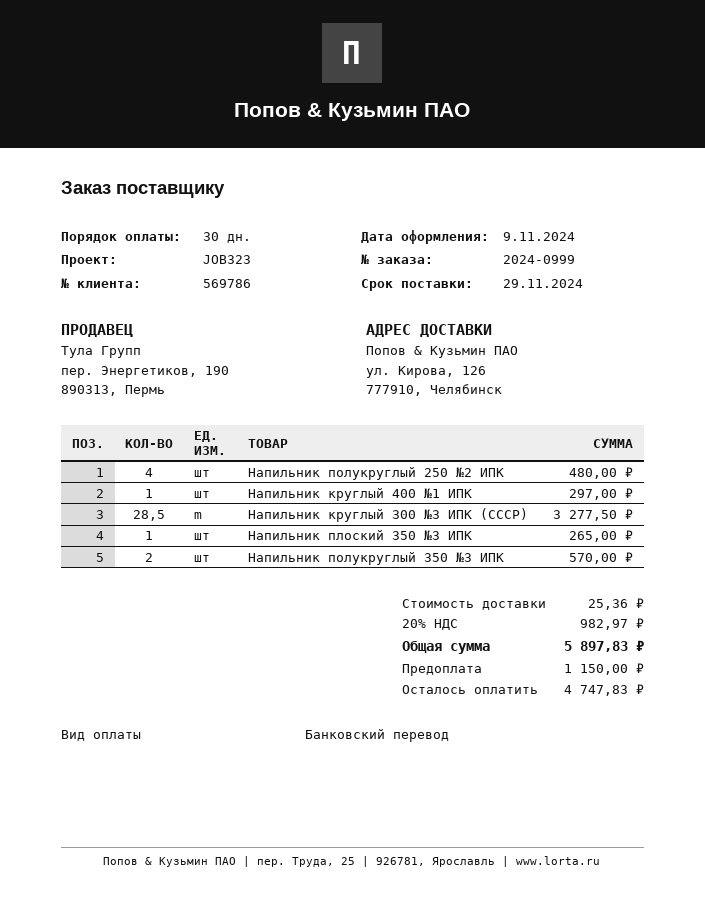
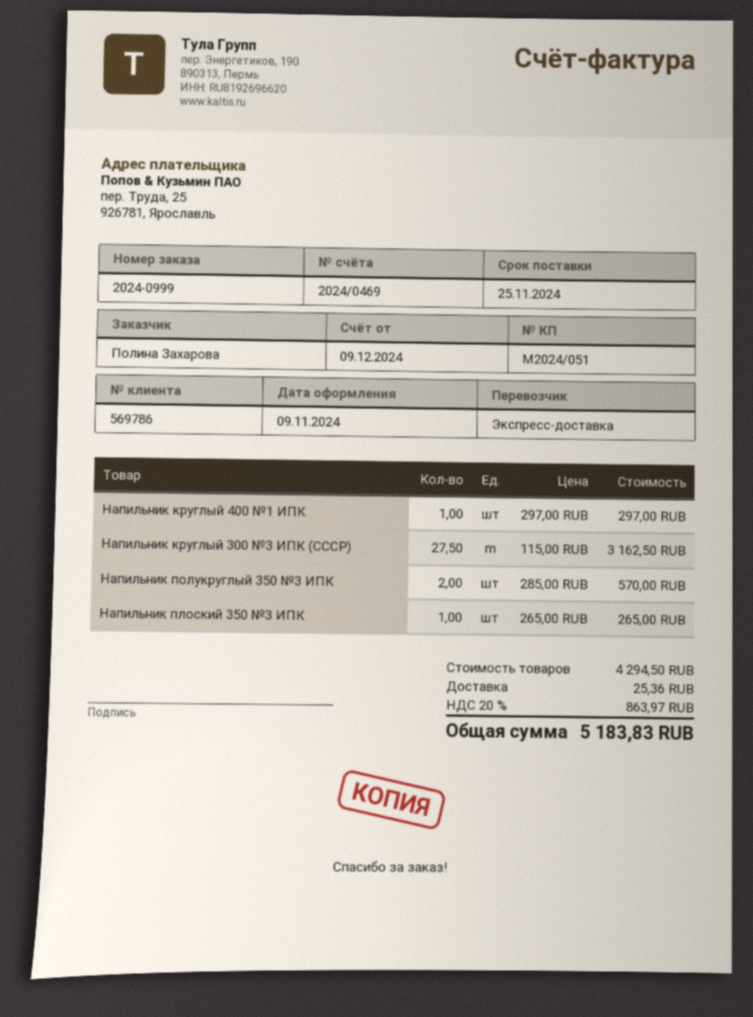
delivery date: 2024-11-29 -> 2024-11-25
Напильник полукруглый 250 №2 ИПК: 4 for 480.00 -> none
Напильник круглый 300 №3 ИПК (СССР): 28.5 for 3277.50 -> 27.5 for 3162.50
tax: 20% = 982.97 -> 20% = 863.97
total: 5897.83 -> 5183.83

